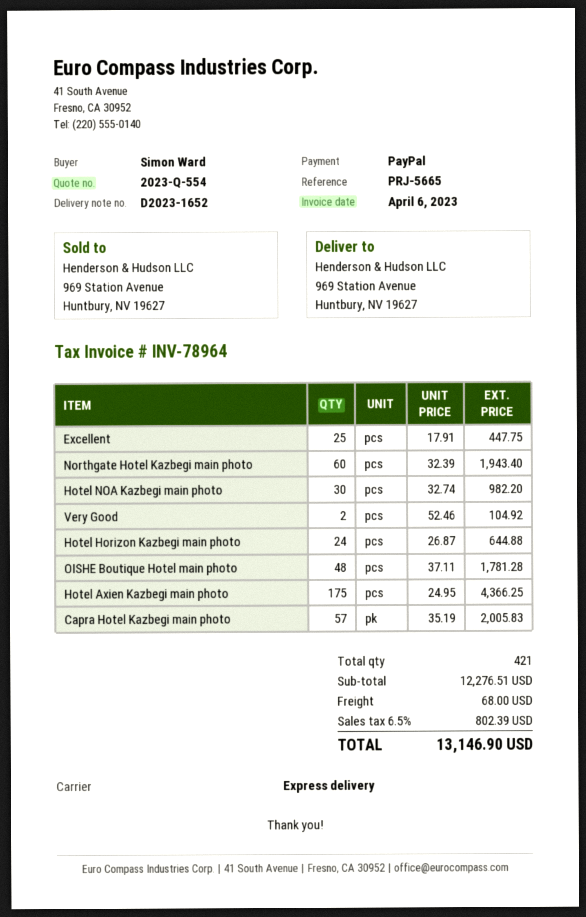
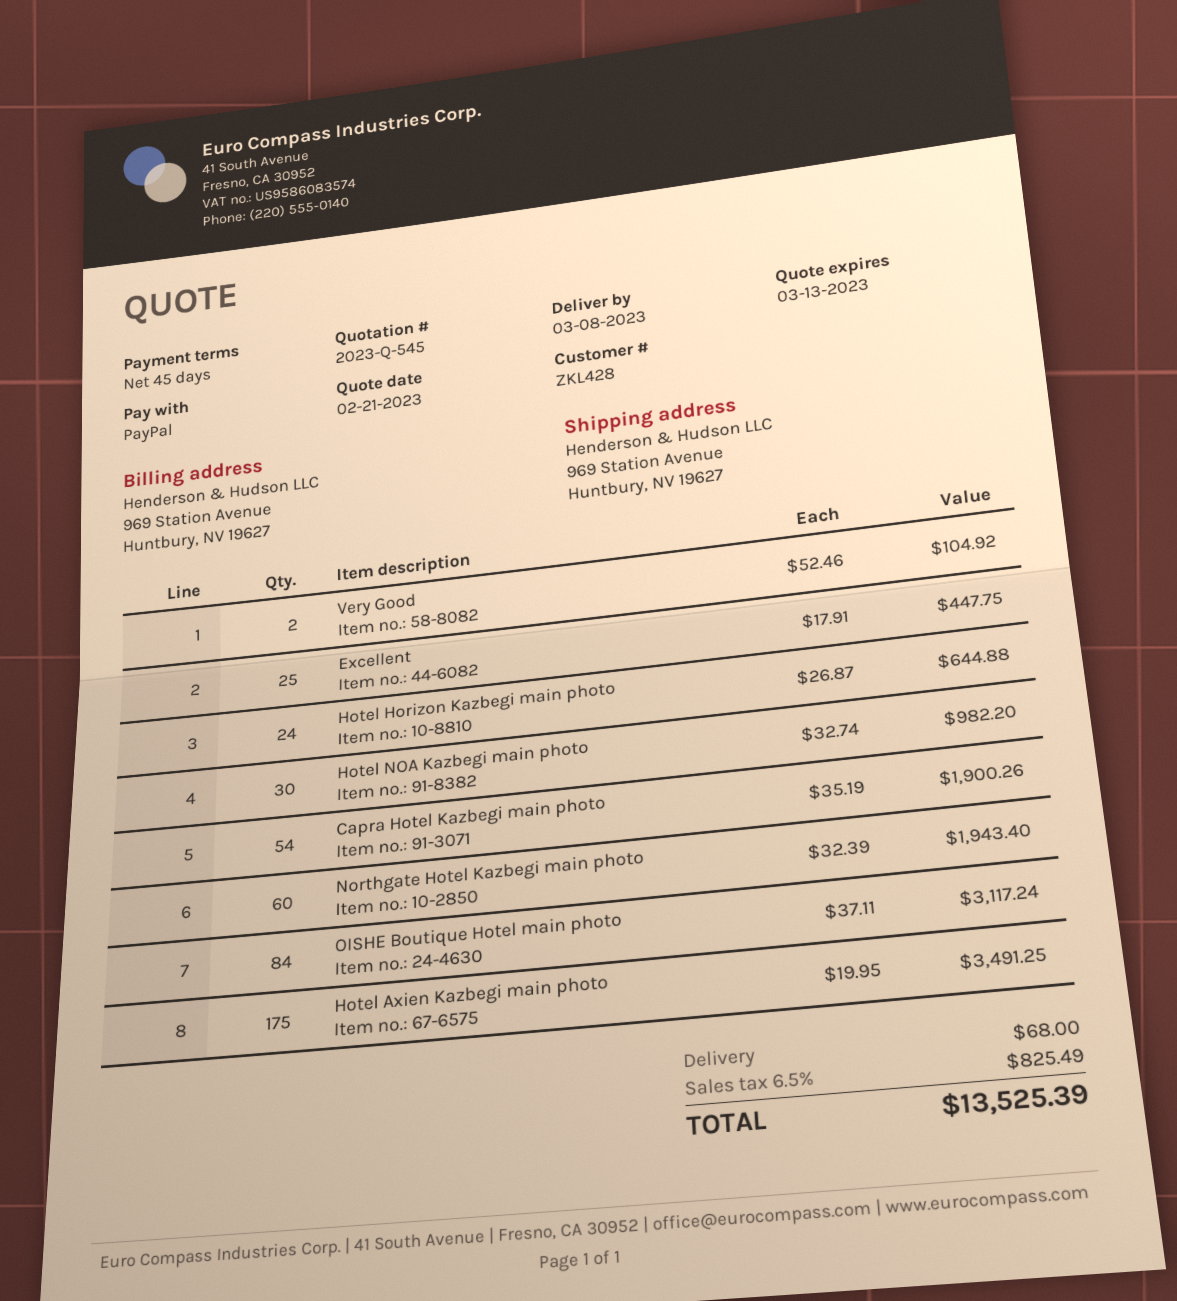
quote number: 2023-Q-554 -> 2023-Q-545
OISHE Boutique Hotel main photo: 48 x 37.11 = 1781.28 -> 84 x 37.11 = 3117.24
Hotel Axien Kazbegi main photo: 175 x 24.95 = 4366.25 -> 175 x 19.95 = 3491.25
Capra Hotel Kazbegi main photo: 57 x 35.19 = 2005.83 -> 54 x 35.19 = 1900.26
tax: 6.5% = 802.39 -> 6.5% = 825.49
total: 13146.90 -> 13525.39

